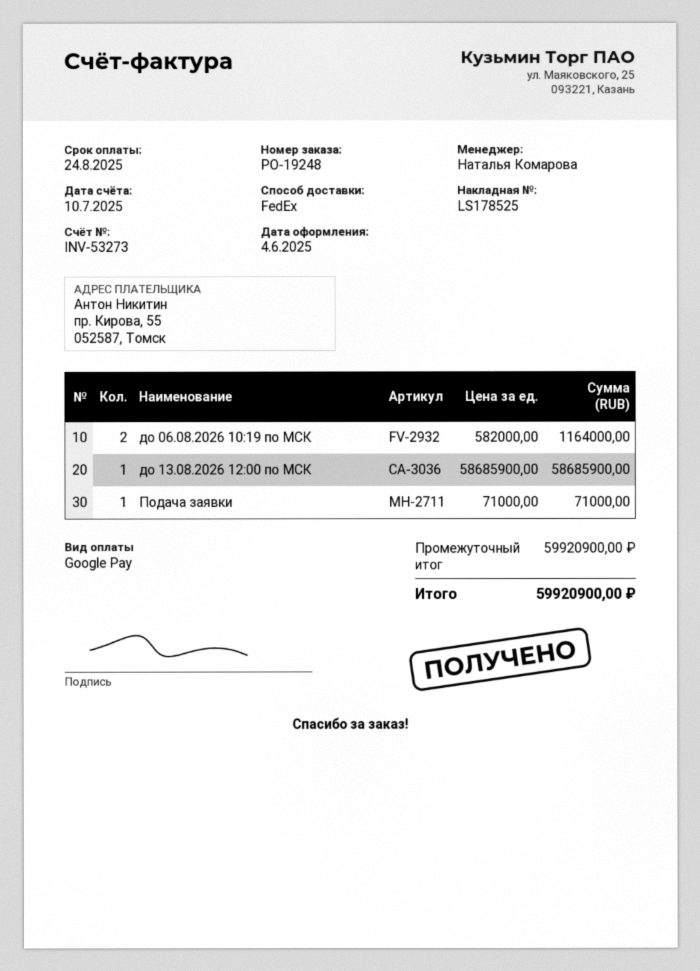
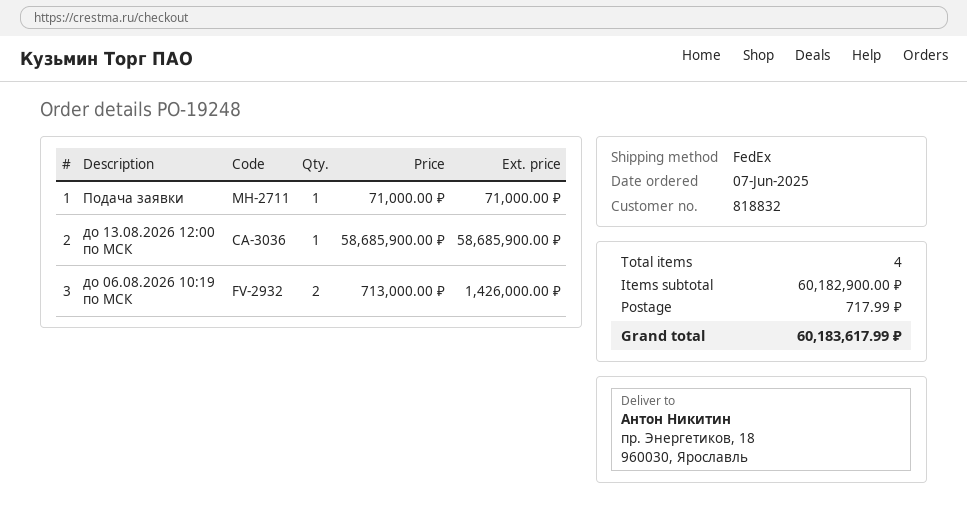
order date: 2025-06-04 -> 2025-06-07
до 06.08.2026 10:19 по МСК: 2 x 582000.00 = 1164000.00 -> 2 x 713000.00 = 1426000.00
subtotal: 59920900.00 -> 60182900.00
shipping: none -> 717.99
total: 59920900.00 -> 60183617.99

